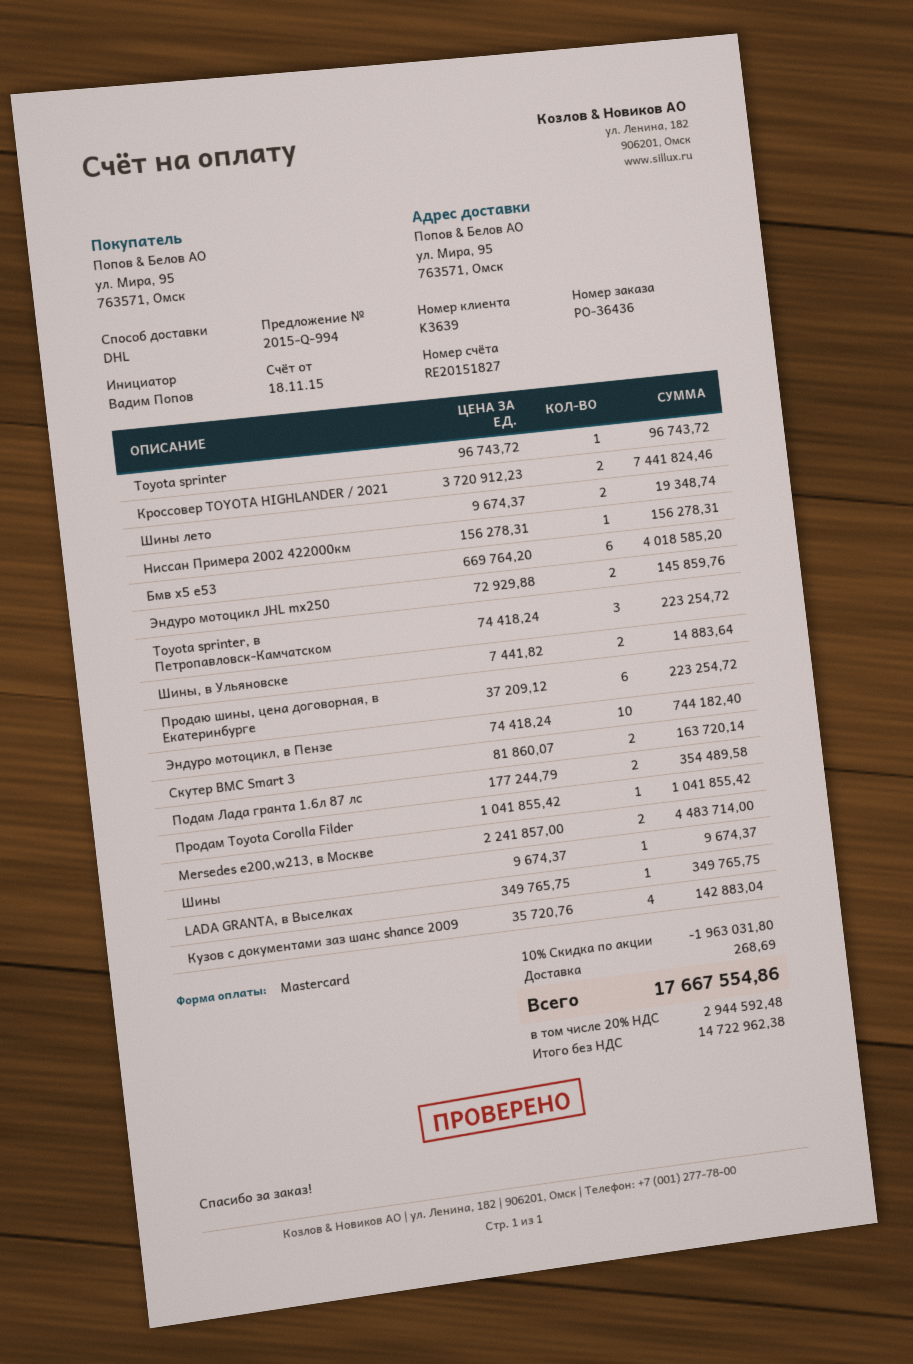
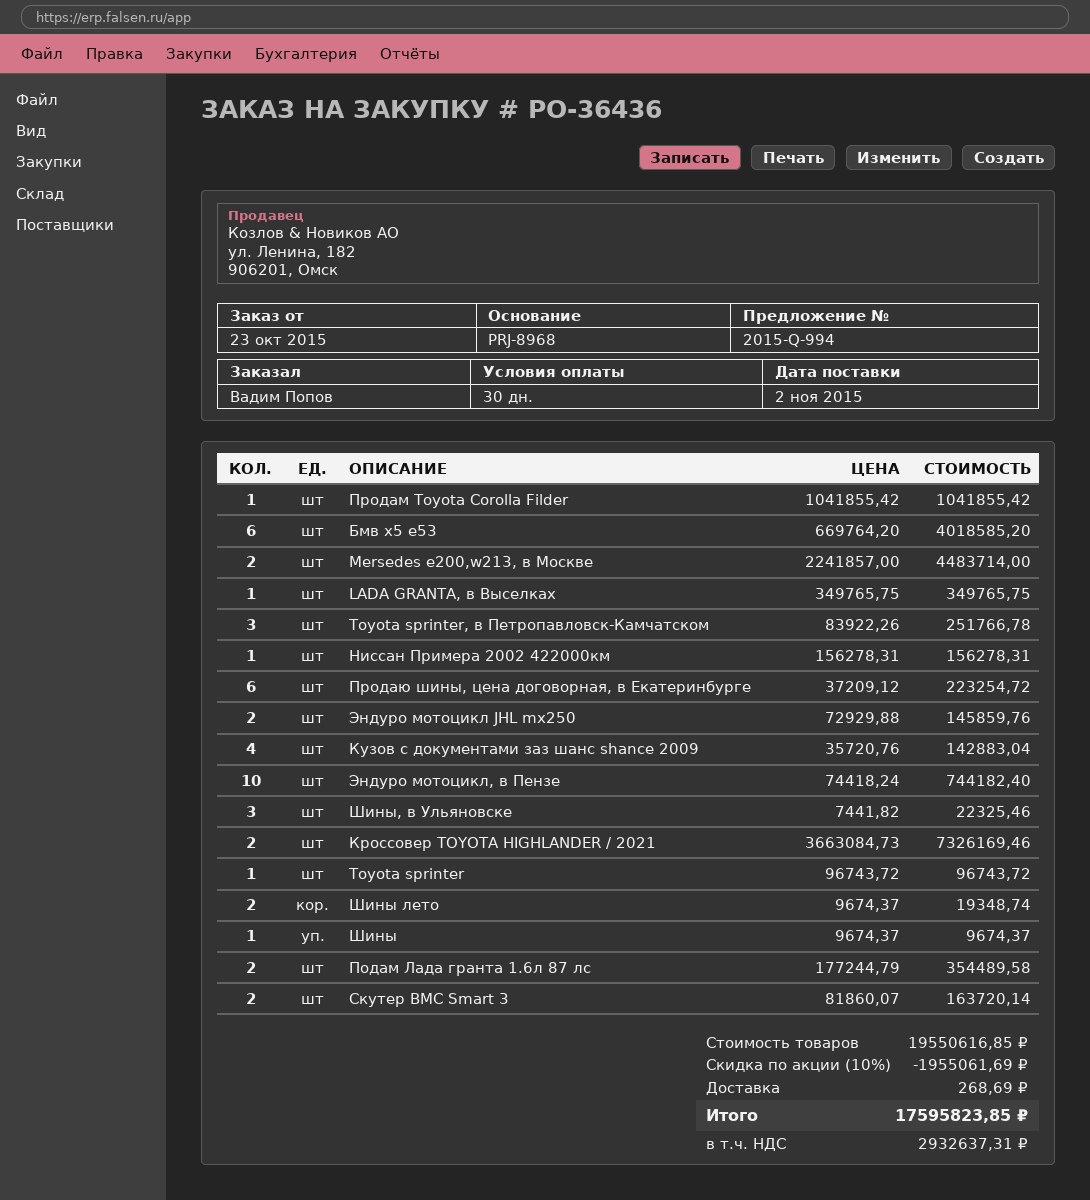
Кроссовер TOYOTA HIGHLANDER / 2021: 2 x 3720912.23 = 7441824.46 -> 2 x 3663084.73 = 7326169.46
Toyota sprinter, в Петропавловск-Камчатском: 3 x 74418.24 = 223254.72 -> 3 x 83922.26 = 251766.78
Шины, в Ульяновске: 2 x 7441.82 = 14883.64 -> 3 x 7441.82 = 22325.46
discount: 10% = 1963031.80 -> 10% = 1955061.69
tax: 2944592.48 -> 2932637.31
total: 17667554.86 -> 17595823.85

